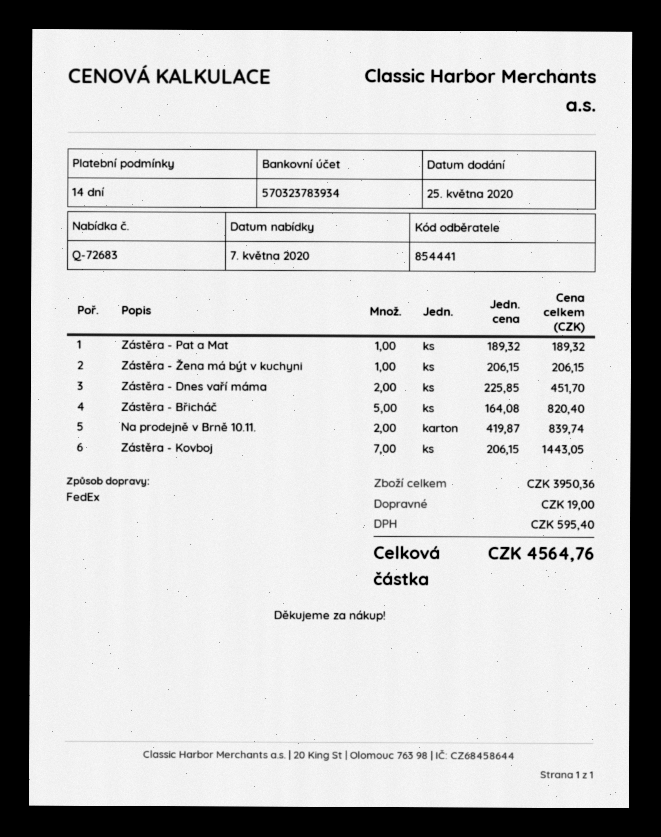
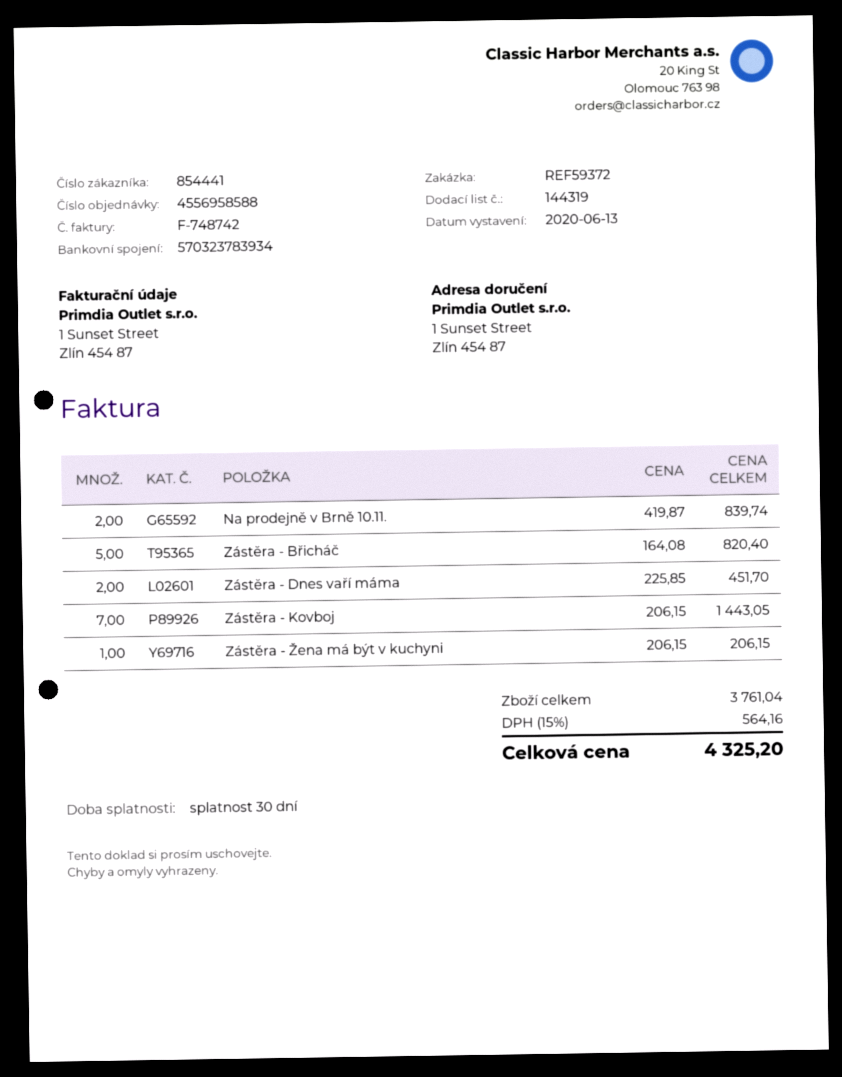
payment terms: 14 days -> 30 days
Zástěra - Pat a Mat: 1 x 189.32 = 189.32 -> none
subtotal: 3950.36 -> 3761.04
shipping: 19.00 -> none
tax: 595.40 -> 564.16
total: 4564.76 -> 4325.20

